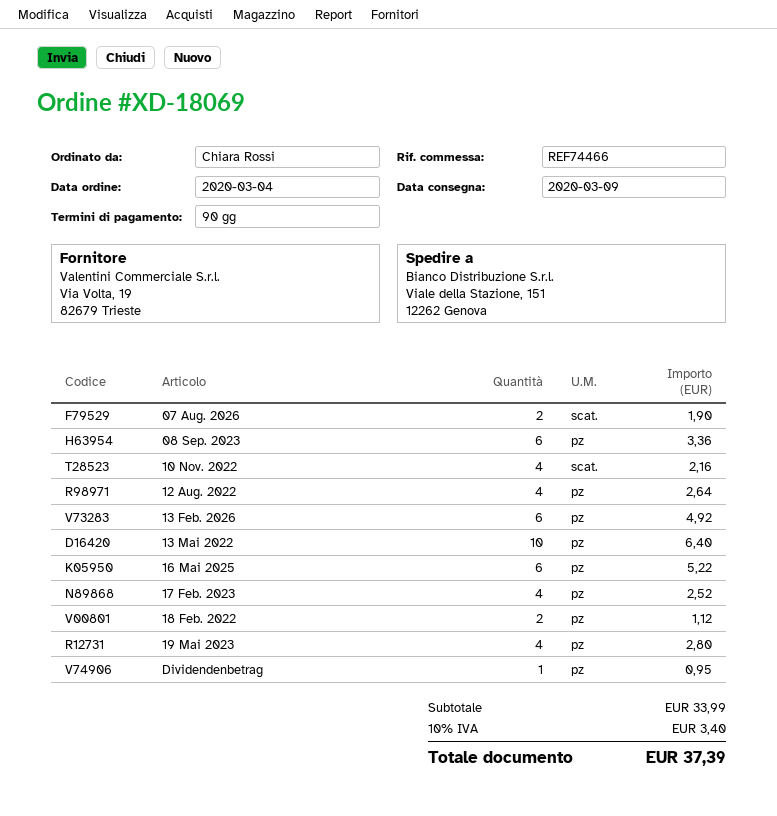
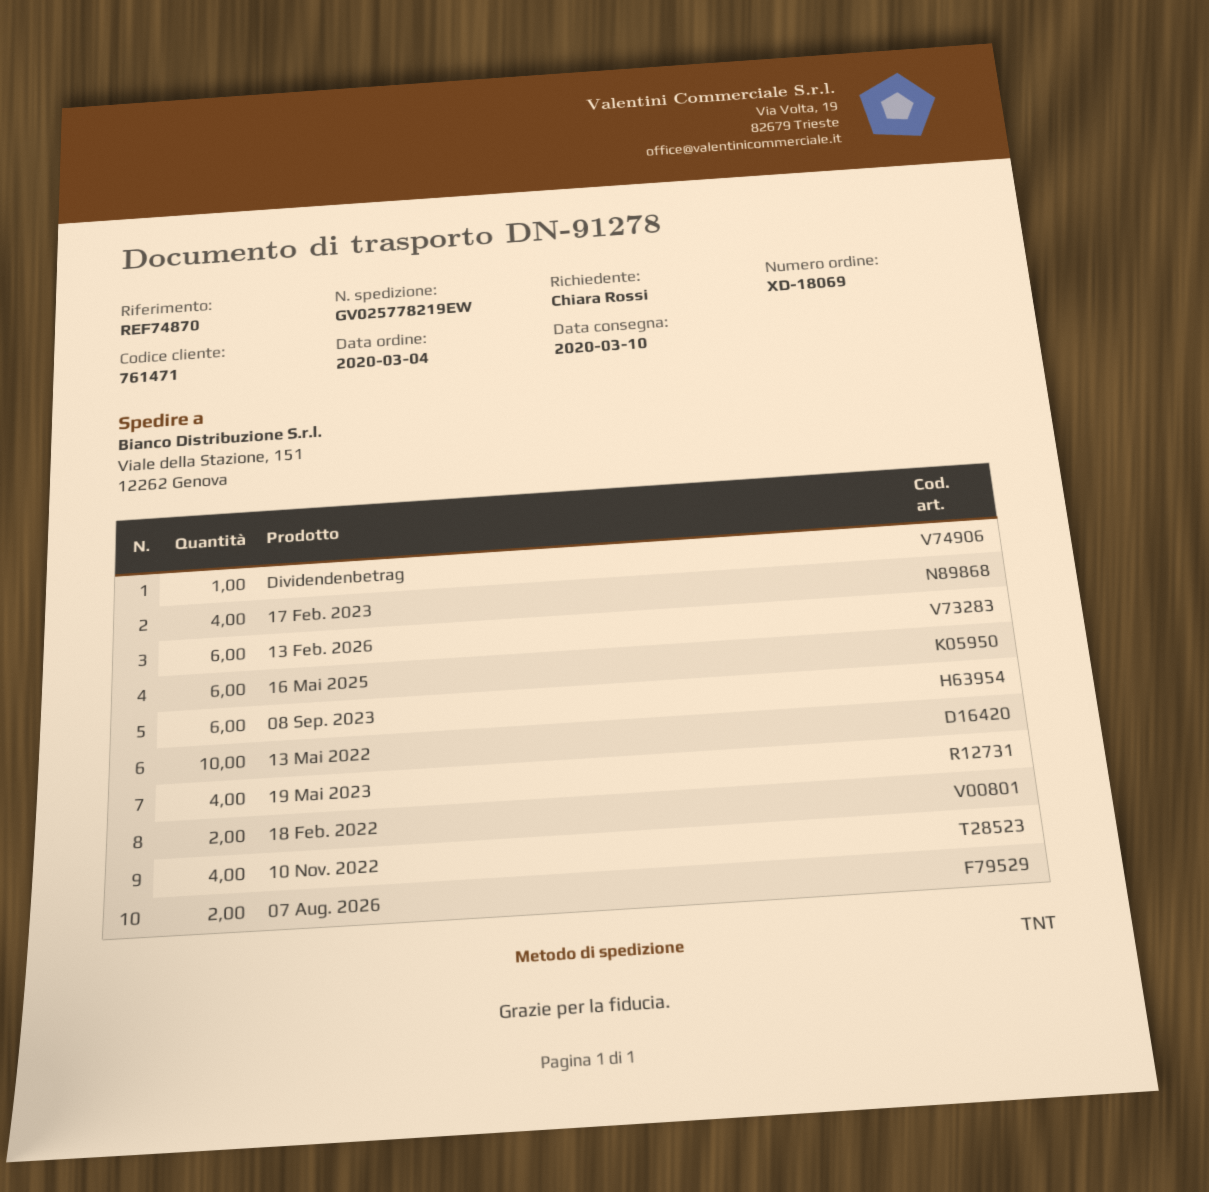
delivery date: 2020-03-09 -> 2020-03-10
reference: REF74466 -> REF74870
12 Aug. 2022: 4 -> none

